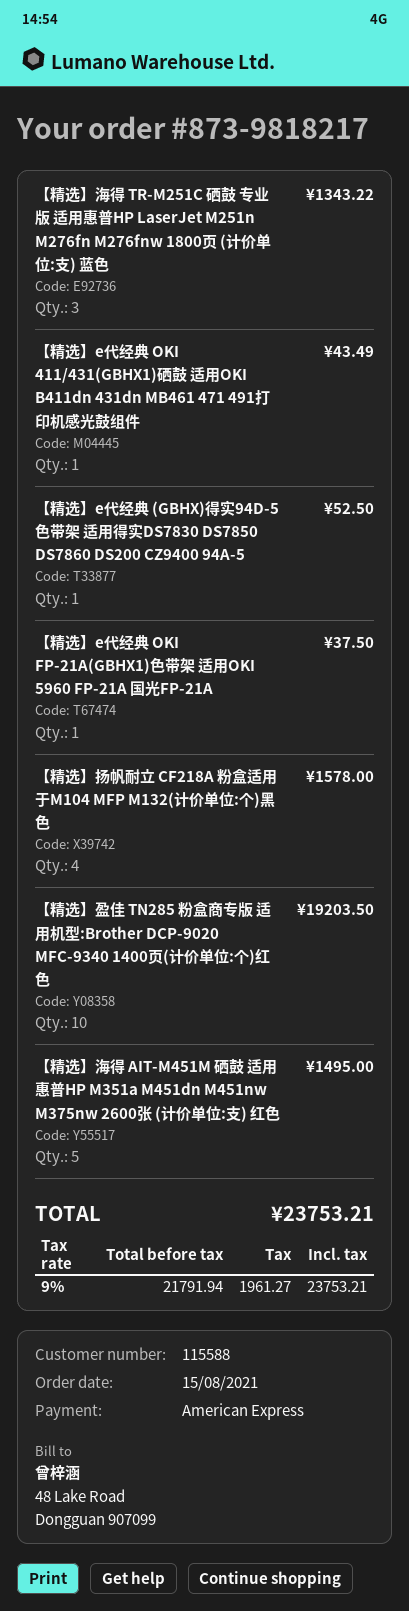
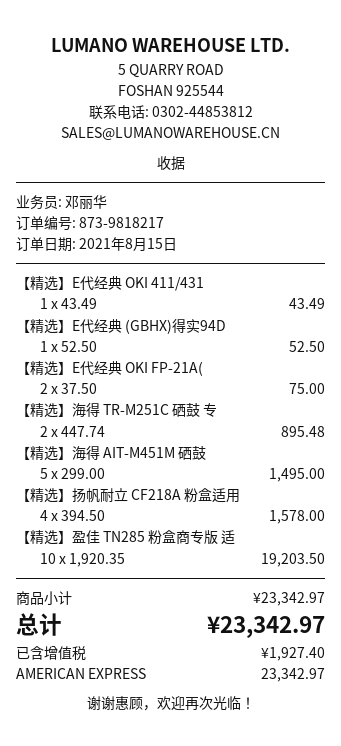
【精选】海得 TR-M251C 硒鼓 专业版 适用惠普HP LaserJet M251n M276fn M276fnw 1800页 (计价单位:支) 蓝色: 3 for 1343.22 -> 2 for 895.48
【精选】e代经典 OKI FP-21A(GBHX1)色带架 适用OKI 5960 FP-21A 国光FP-21A: 1 for 37.50 -> 2 for 75.00
tax: 1961.27 -> 1927.40
total: 23753.21 -> 23342.97

